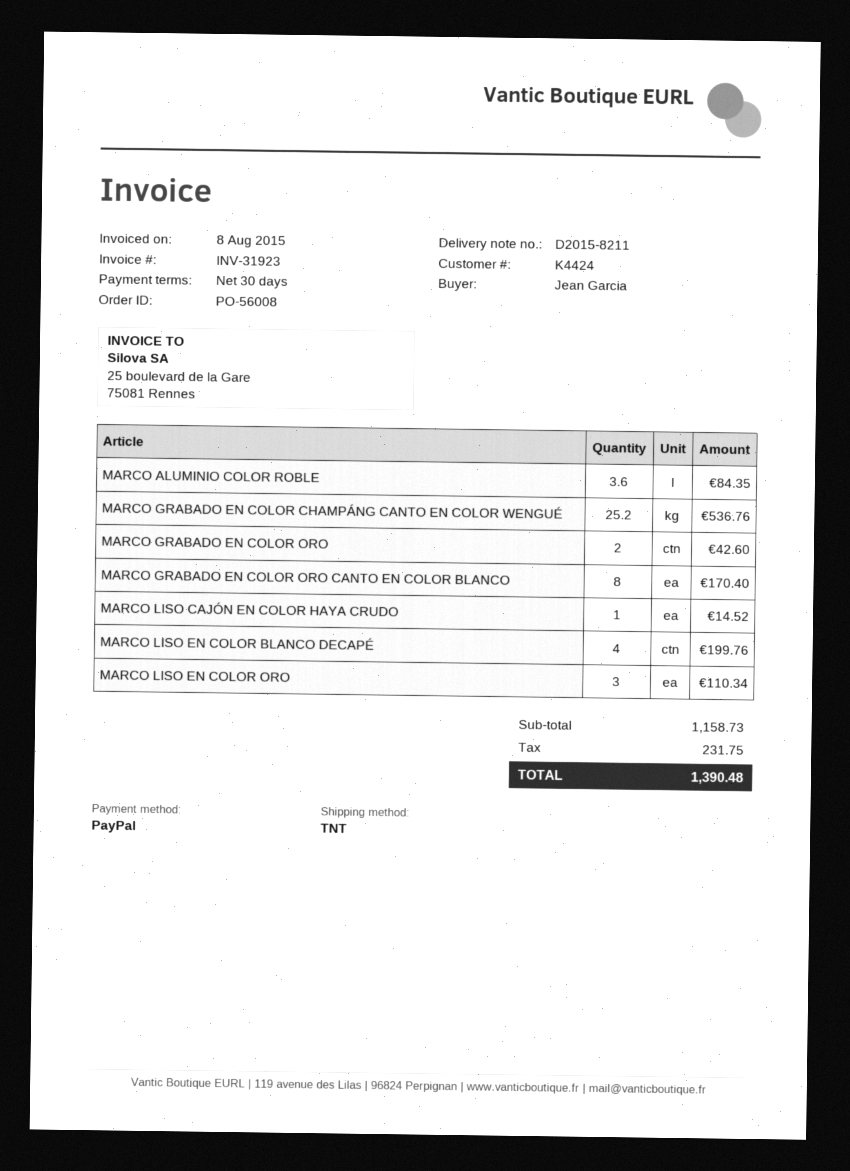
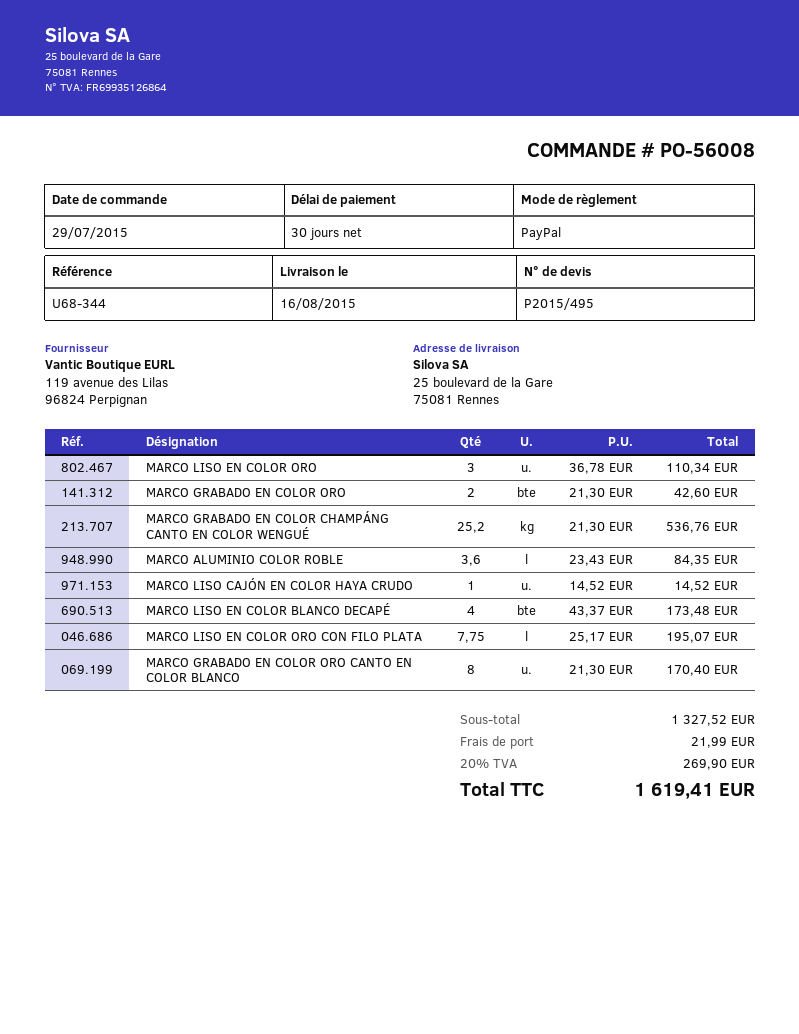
MARCO LISO EN COLOR BLANCO DECAPÉ: 4 for 199.76 -> 4 for 173.48
MARCO LISO EN COLOR ORO CON FILO PLATA: none -> 7.75 for 195.07
subtotal: 1158.73 -> 1327.52
shipping: none -> 21.99
tax: 231.75 -> 269.90
total: 1390.48 -> 1619.41

